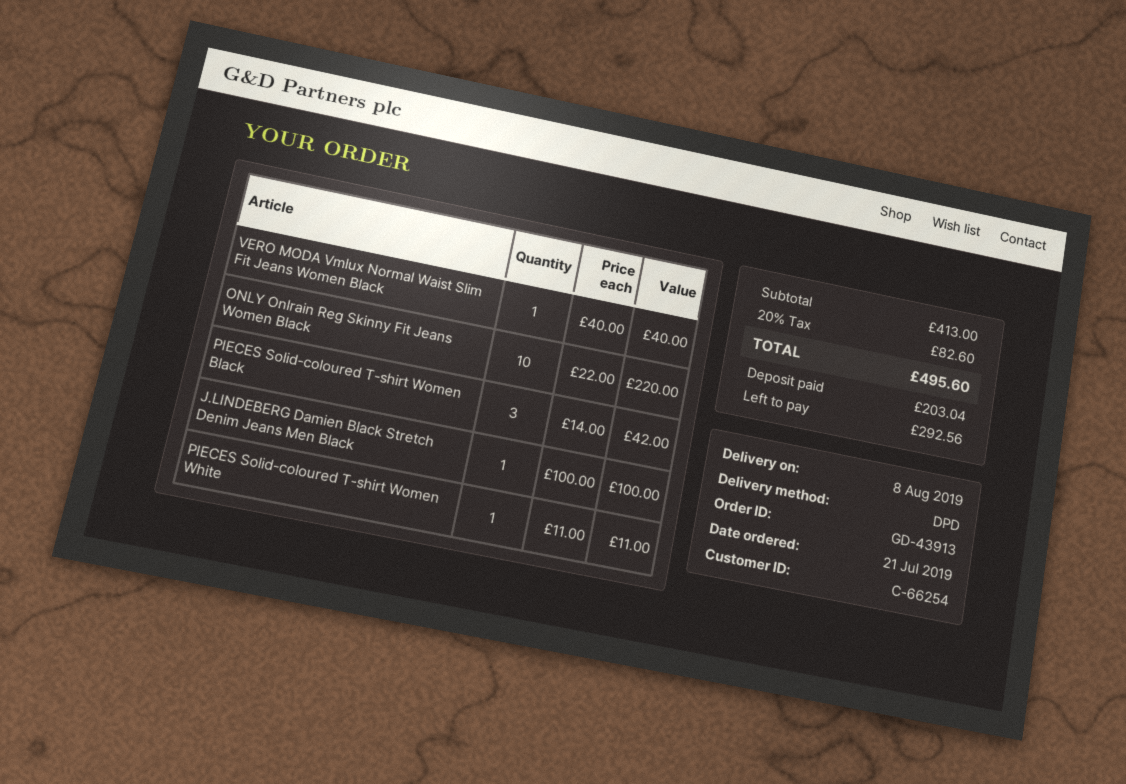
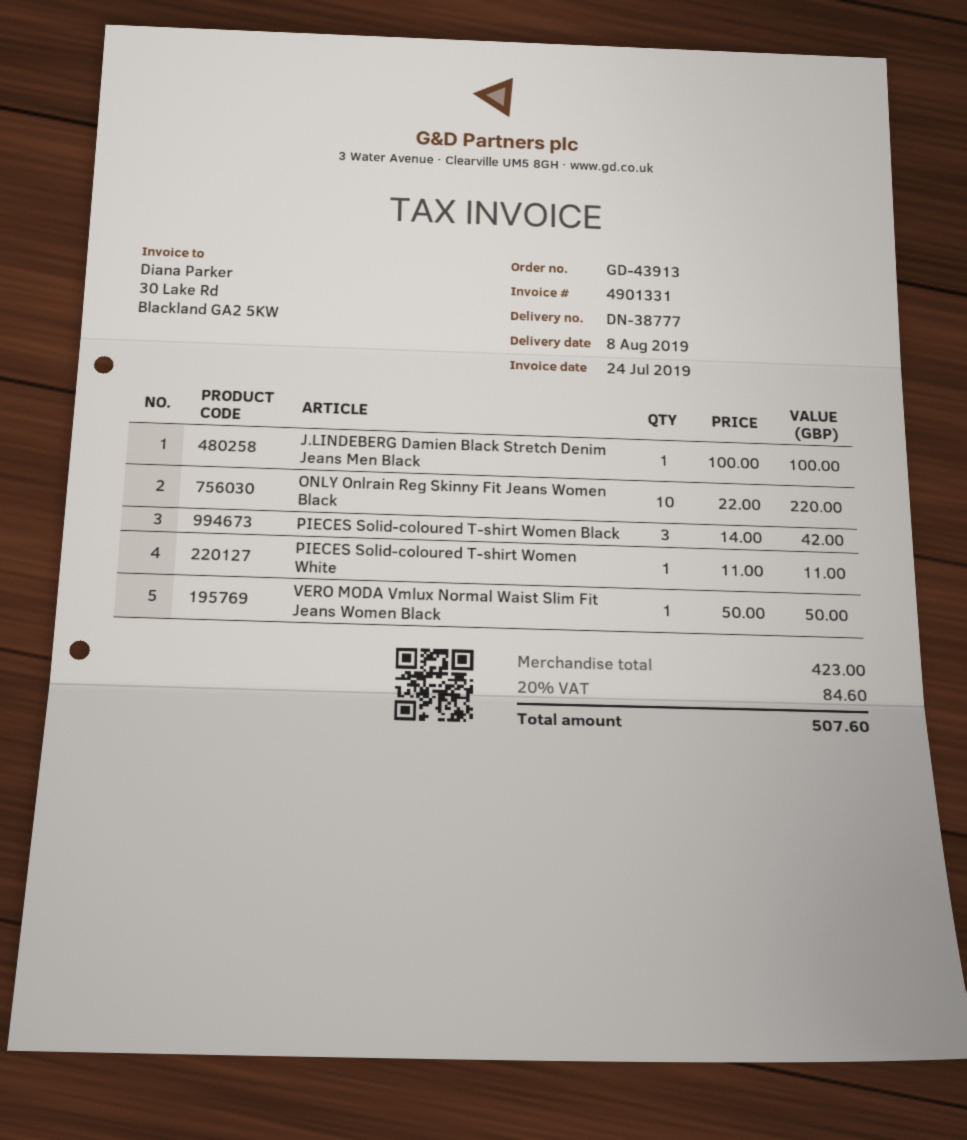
VERO MODA Vmlux Normal Waist Slim Fit Jeans Women Black: 1 x 40.00 = 40.00 -> 1 x 50.00 = 50.00
subtotal: 413.00 -> 423.00
tax: 20% = 82.60 -> 20% = 84.60
total: 495.60 -> 507.60

